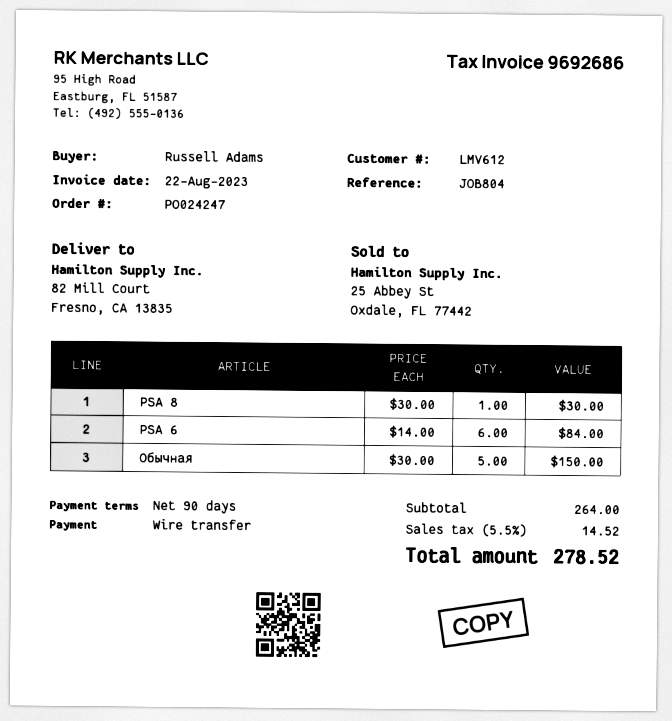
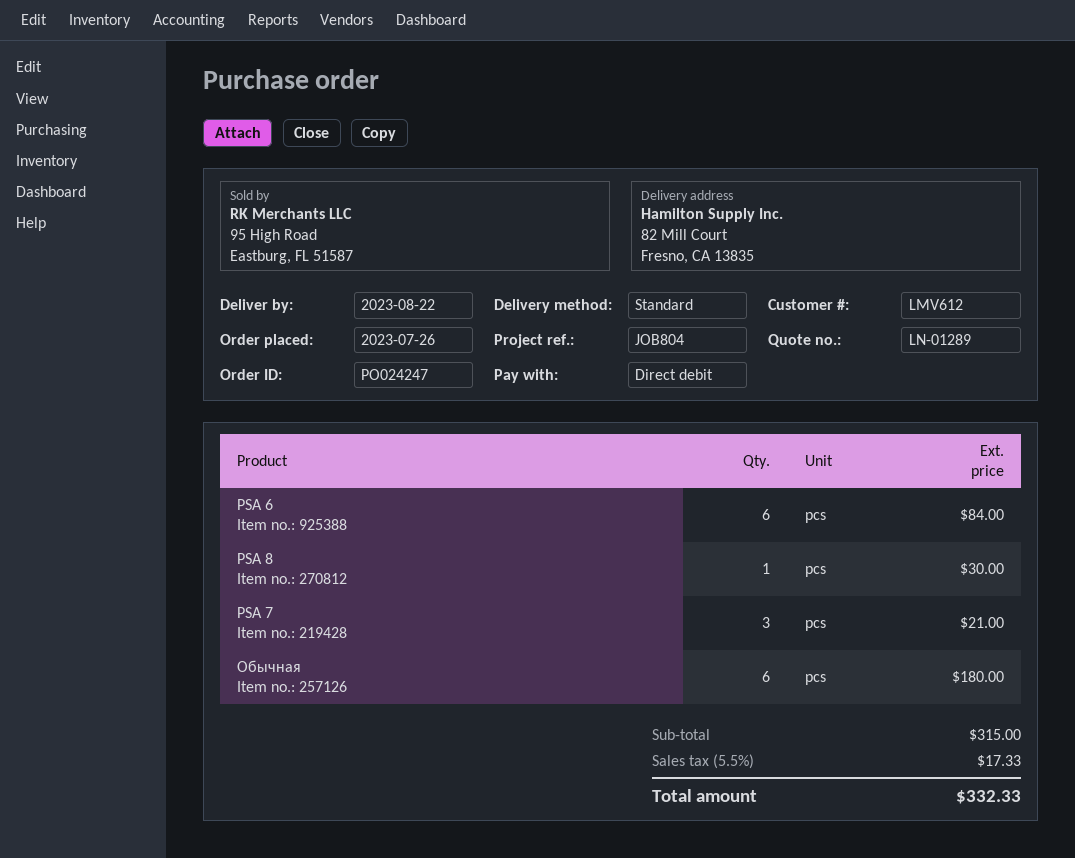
payment method: bank transfer -> direct debit
Обычная: 5 for 150.00 -> 6 for 180.00
PSA 7: none -> 3 for 21.00
subtotal: 264.00 -> 315.00
tax: 5.5% = 14.52 -> 5.5% = 17.33
total: 278.52 -> 332.33

